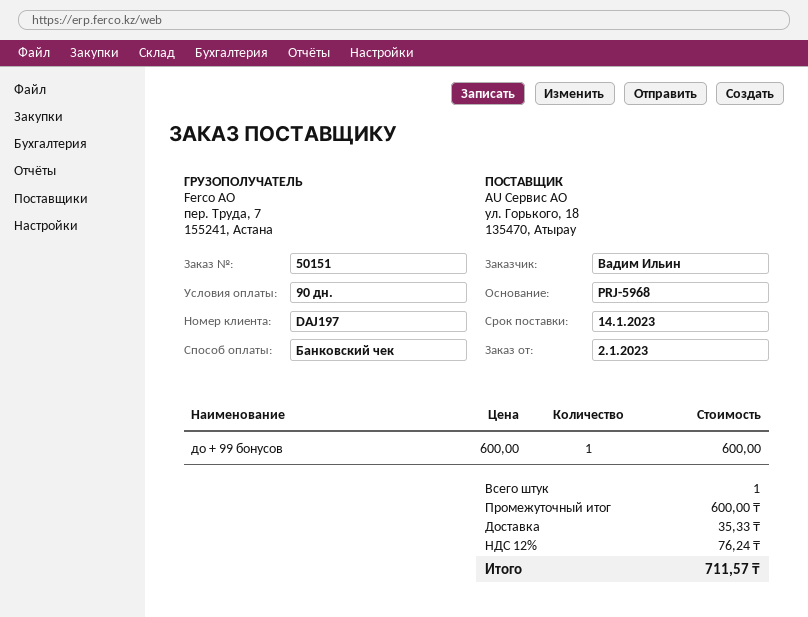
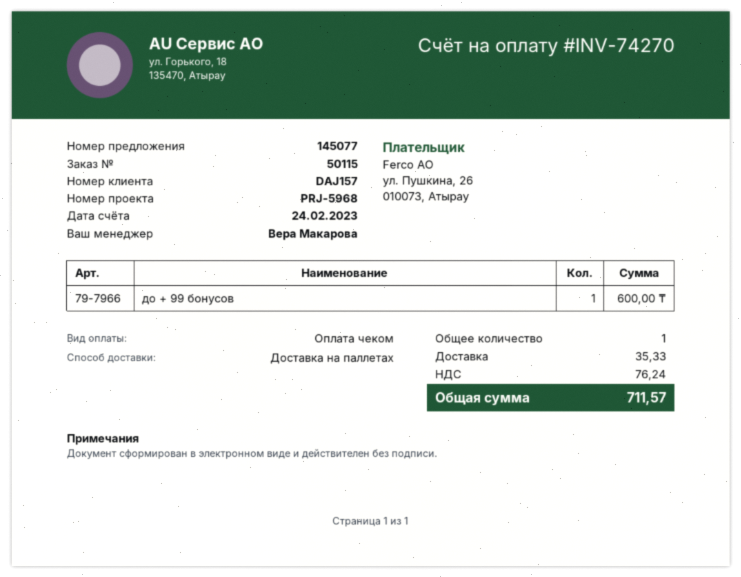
order number: 50151 -> 50115
customer number: DAJ197 -> DAJ157

